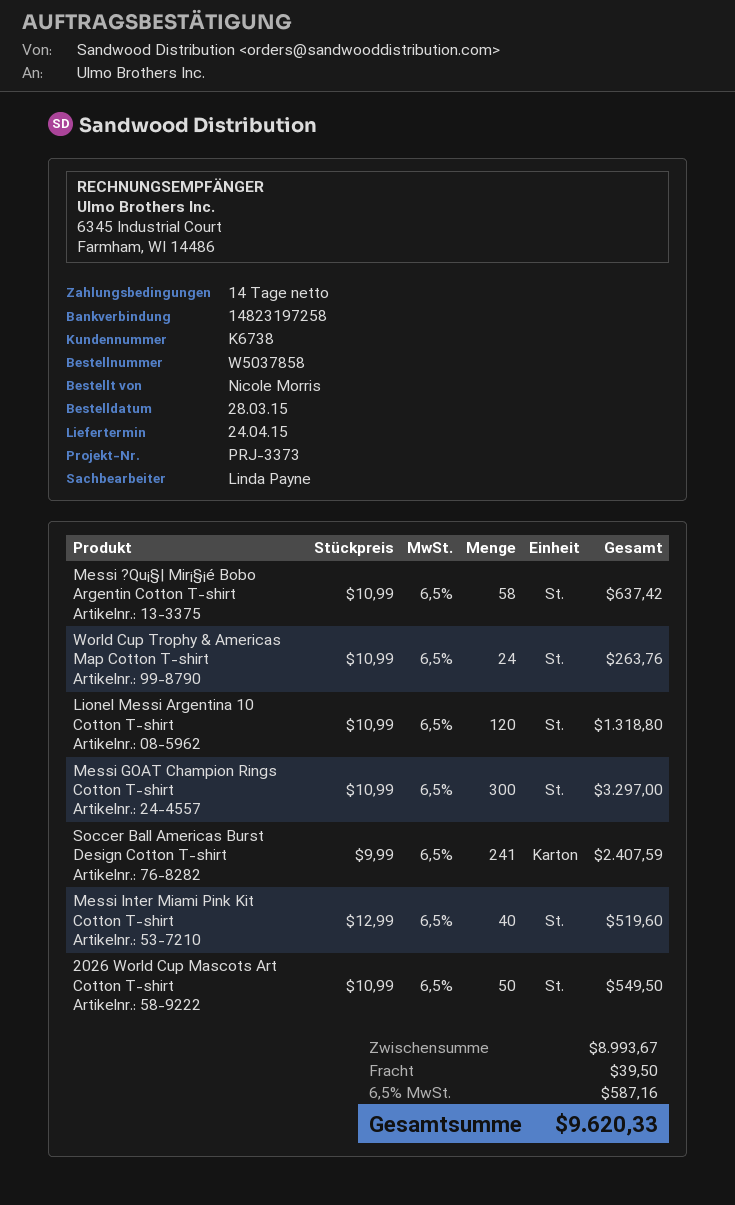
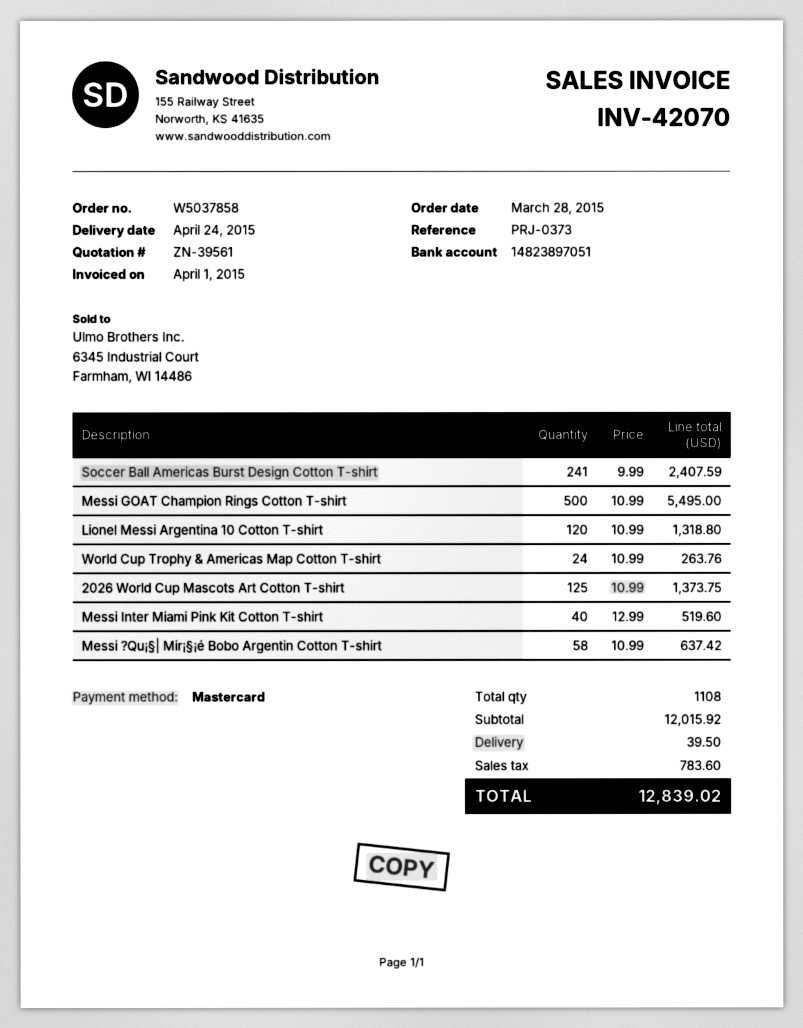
reference: PRJ-3373 -> PRJ-0373
bank account: 14823197258 -> 14823897051
Messi GOAT Champion Rings Cotton T-shirt: 300 x 10.99 = 3297.00 -> 500 x 10.99 = 5495.00
2026 World Cup Mascots Art Cotton T-shirt: 50 x 10.99 = 549.50 -> 125 x 10.99 = 1373.75
subtotal: 8993.67 -> 12015.92
tax: 587.16 -> 783.60
total: 9620.33 -> 12839.02

